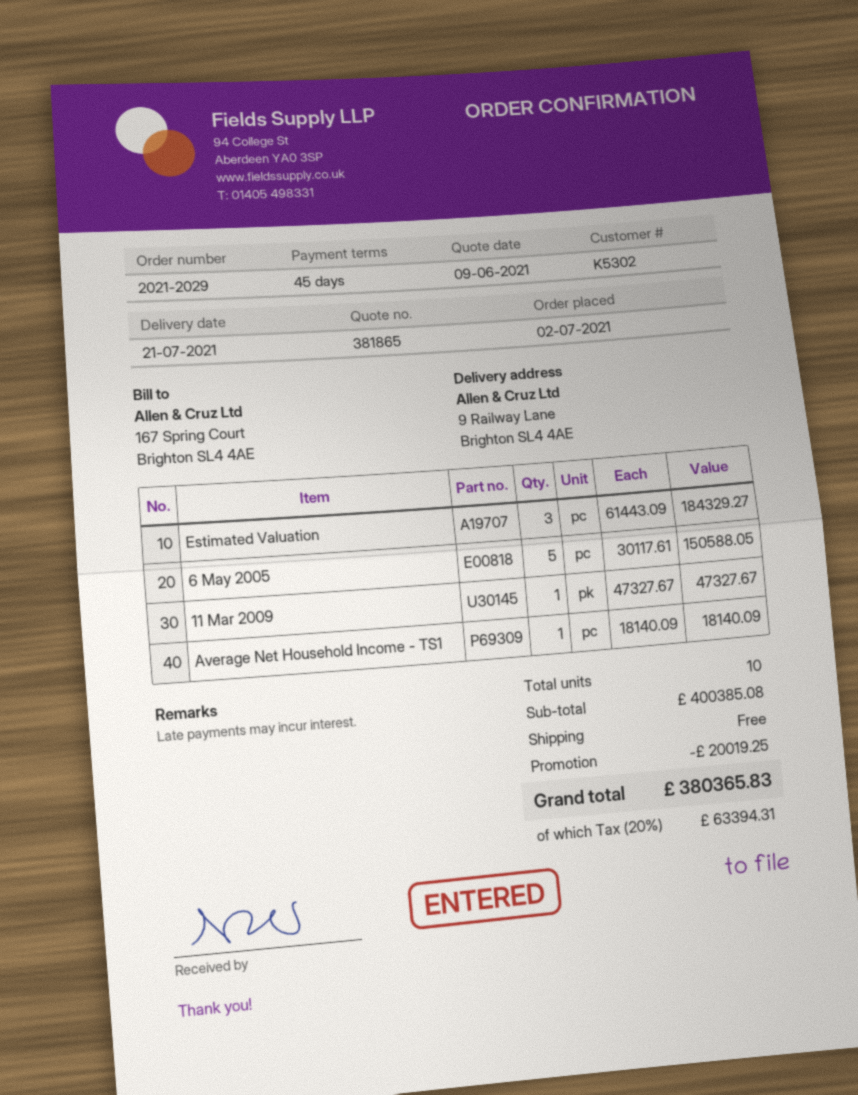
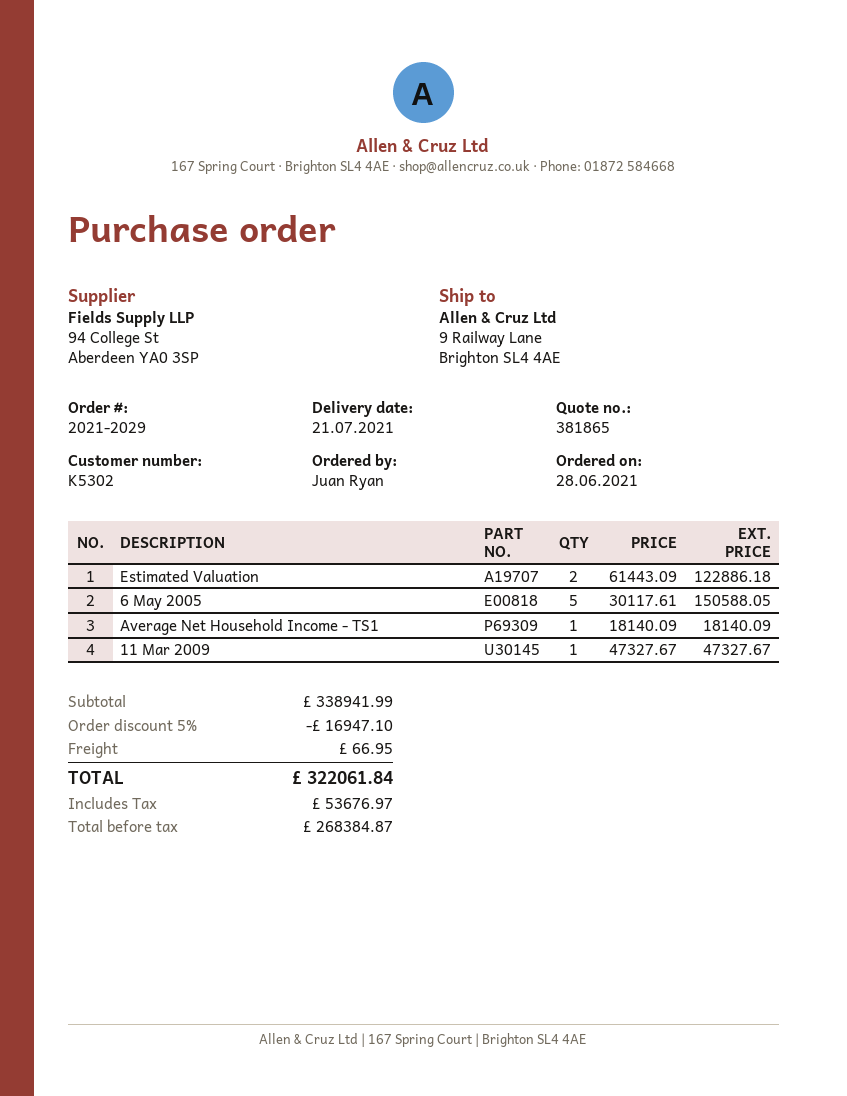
order date: 2021-07-02 -> 2021-06-28
Estimated Valuation: 3 x 61443.09 = 184329.27 -> 2 x 61443.09 = 122886.18
subtotal: 400385.08 -> 338941.99
discount: 20019.25 -> 16947.10
shipping: 0.00 -> 66.95
tax: 63394.31 -> 53676.97
total: 380365.83 -> 322061.84

